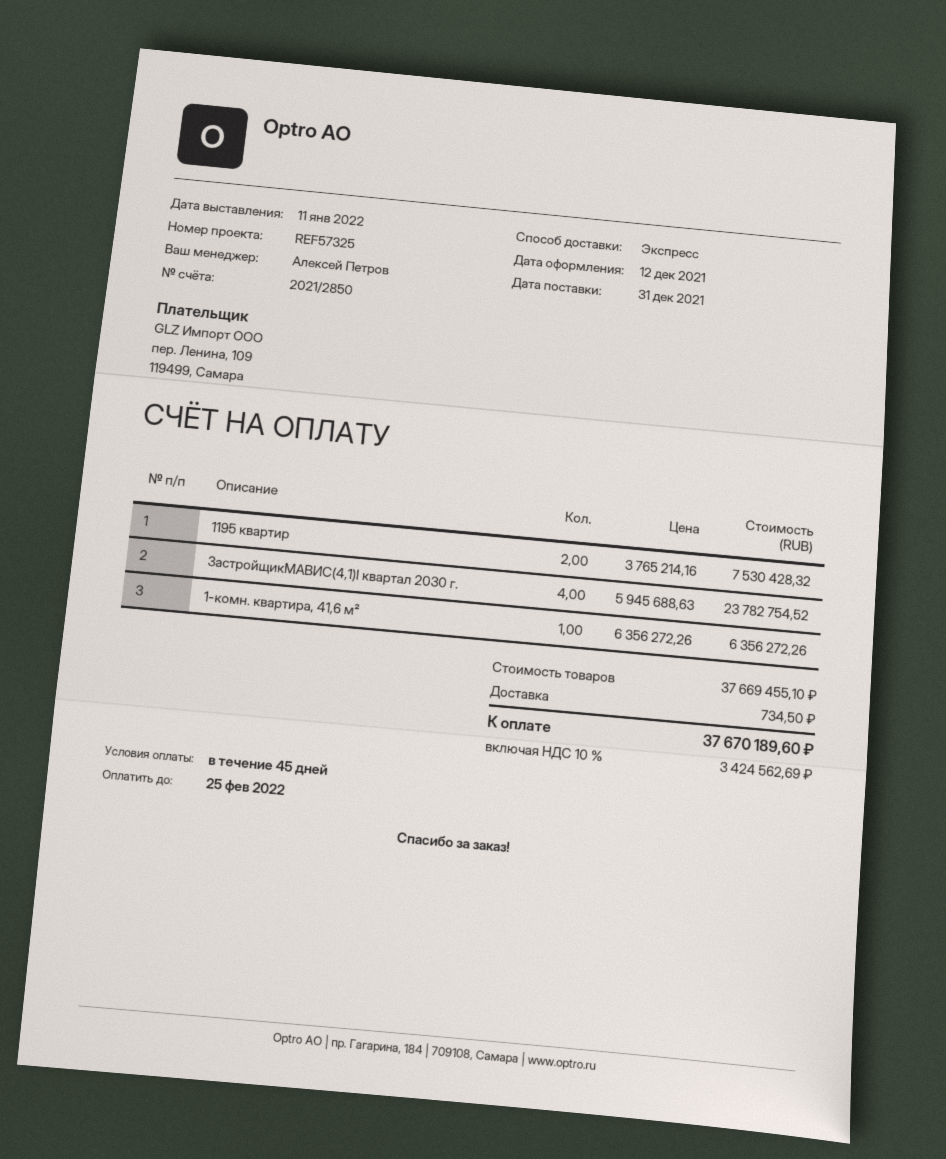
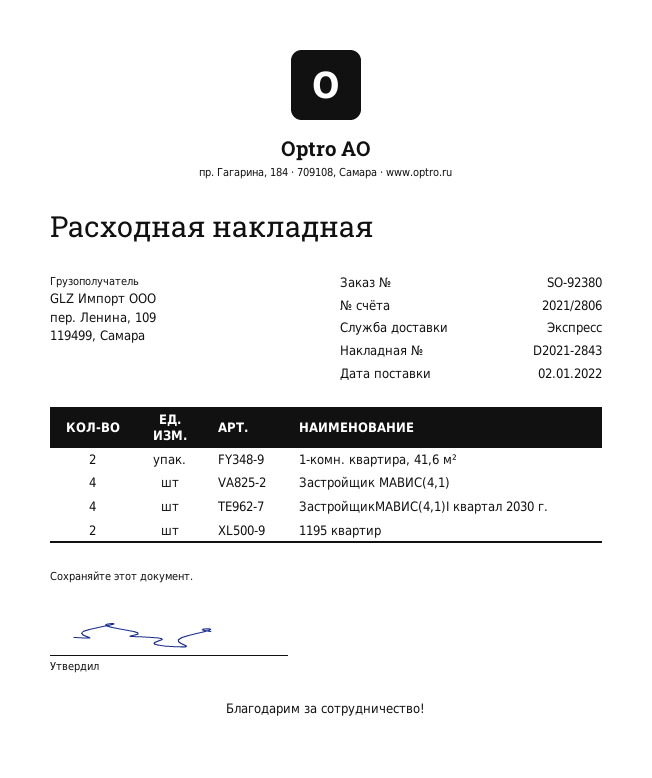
delivery date: 2021-12-31 -> 2022-01-02
invoice number: 2021/2850 -> 2021/2806
1-комн. квартира, 41,6 м²: 1 -> 2
Застройщик МАВИС(4,1): none -> 4

